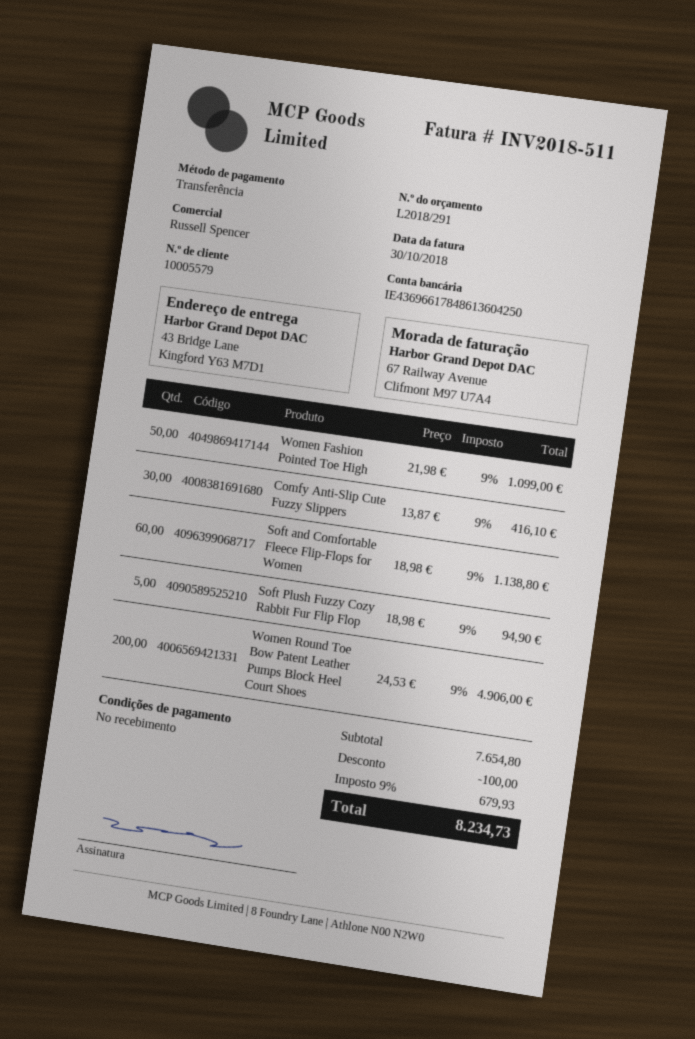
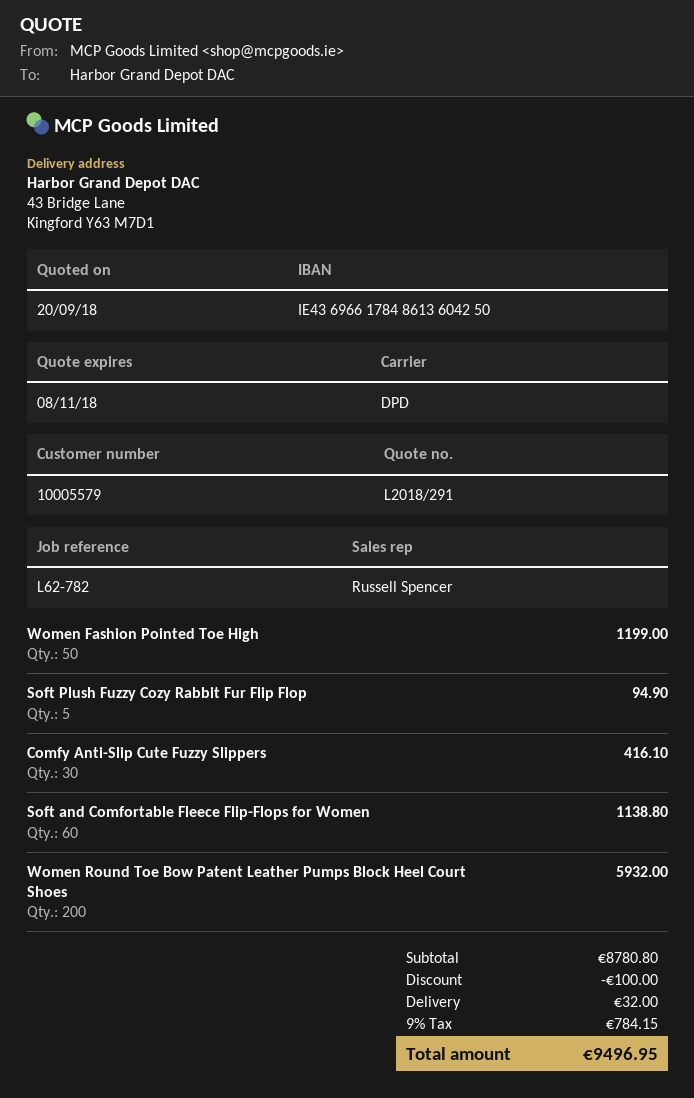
Women Fashion Pointed Toe High: 50 for 1099.00 -> 50 for 1199.00
Women Round Toe Bow Patent Leather Pumps Block Heel Court Shoes: 200 for 4906.00 -> 200 for 5932.00
subtotal: 7654.80 -> 8780.80
shipping: none -> 32.00
tax: 9% = 679.93 -> 9% = 784.15
total: 8234.73 -> 9496.95

